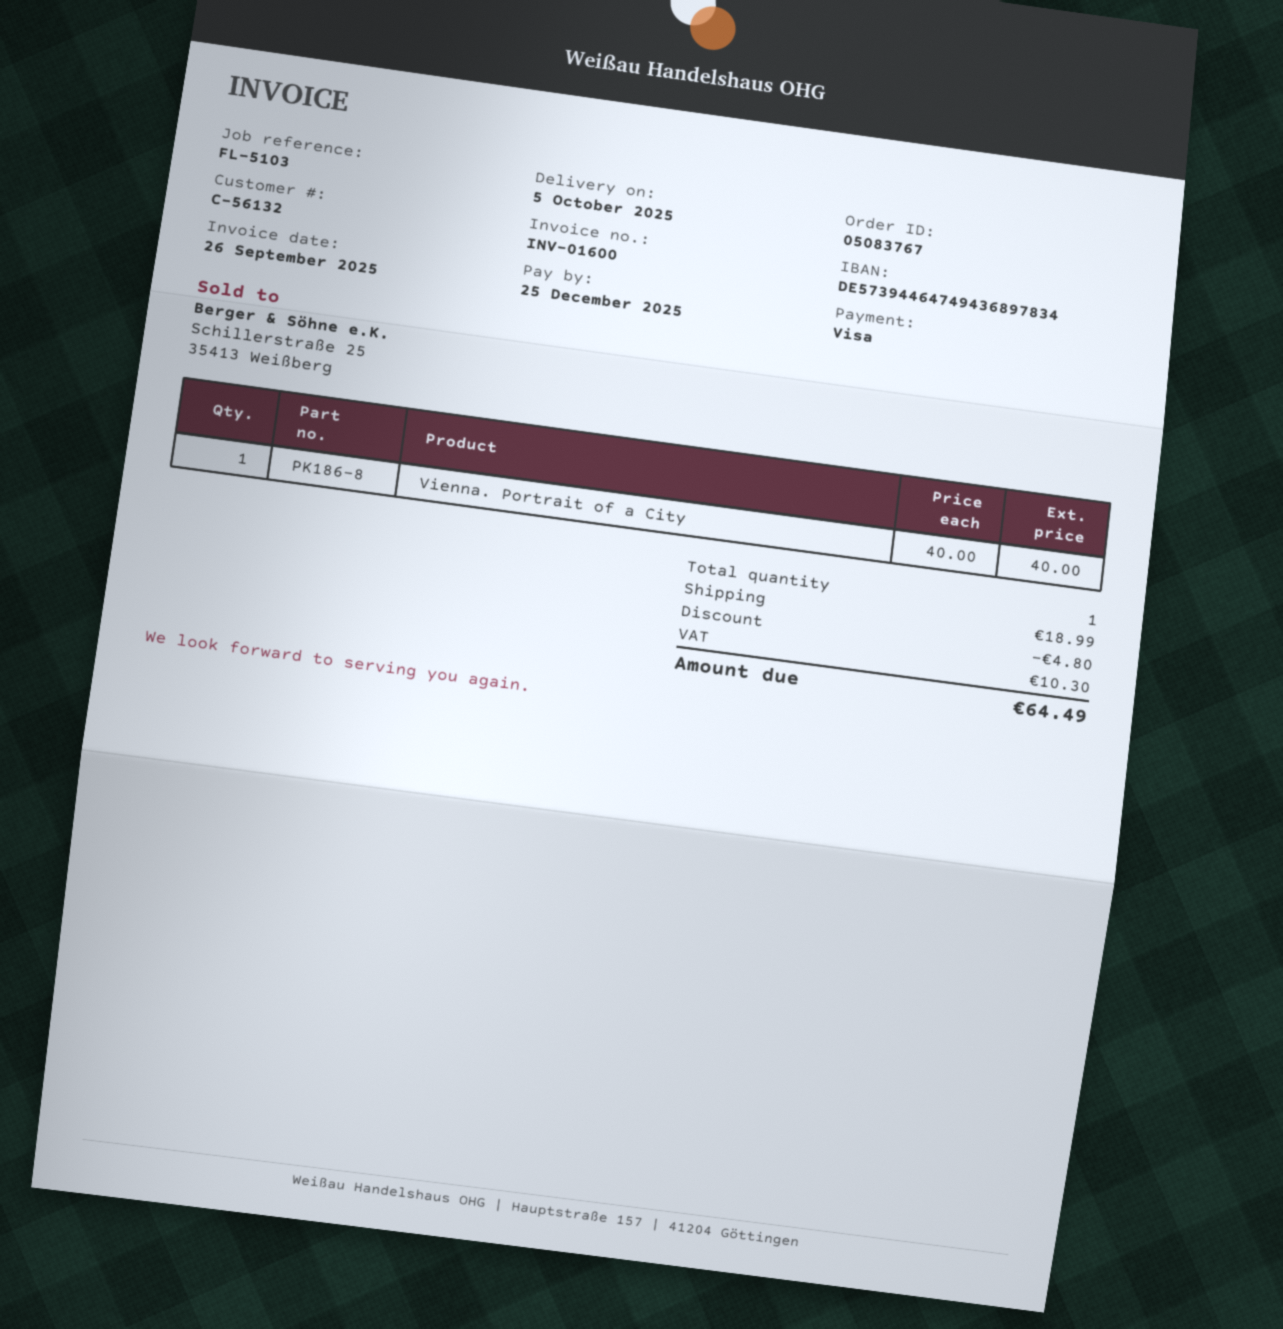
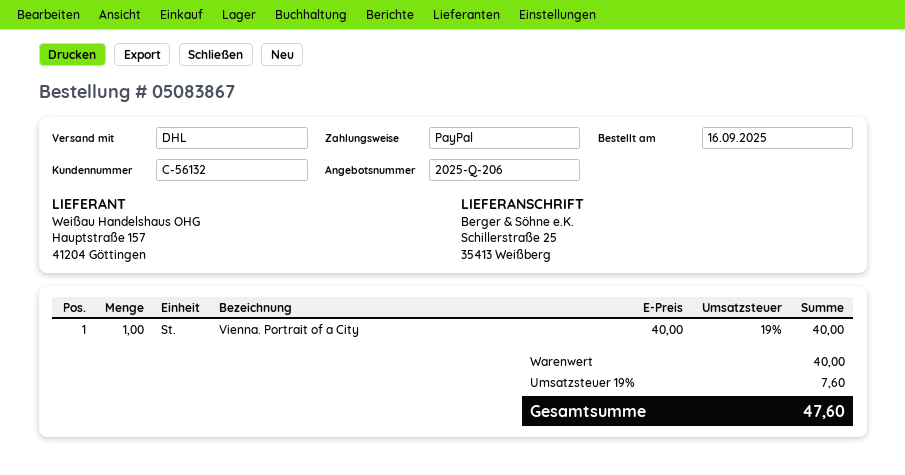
order number: 05083767 -> 05083867
payment method: Visa -> PayPal
discount: 4.80 -> none
shipping: 18.99 -> none
tax: 10.30 -> 7.60
total: 64.49 -> 47.60

